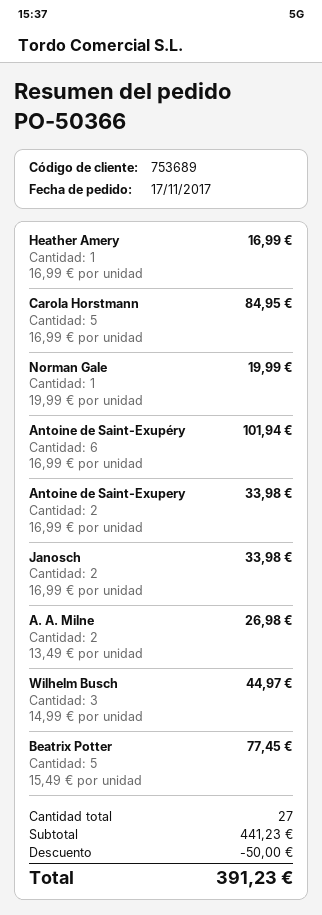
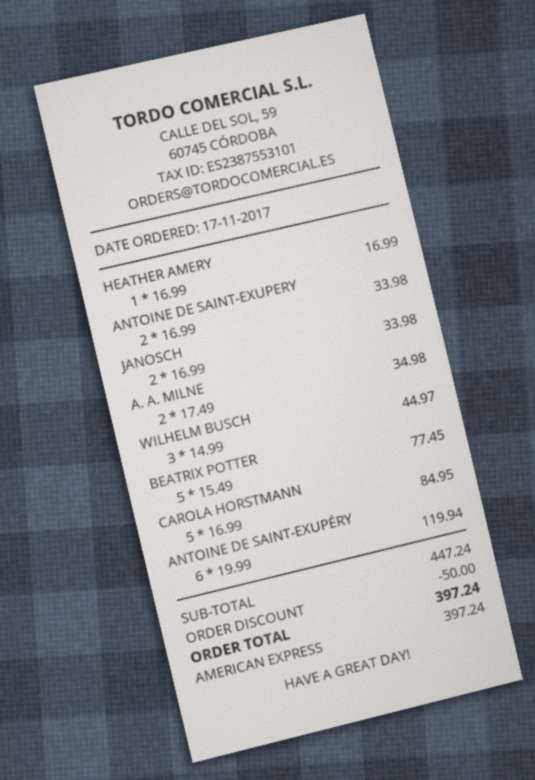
Norman Gale: 1 x 19.99 = 19.99 -> none
Antoine de Saint-Exupéry: 6 x 16.99 = 101.94 -> 6 x 19.99 = 119.94
A. A. Milne: 2 x 13.49 = 26.98 -> 2 x 17.49 = 34.98
subtotal: 441.23 -> 447.24
total: 391.23 -> 397.24

